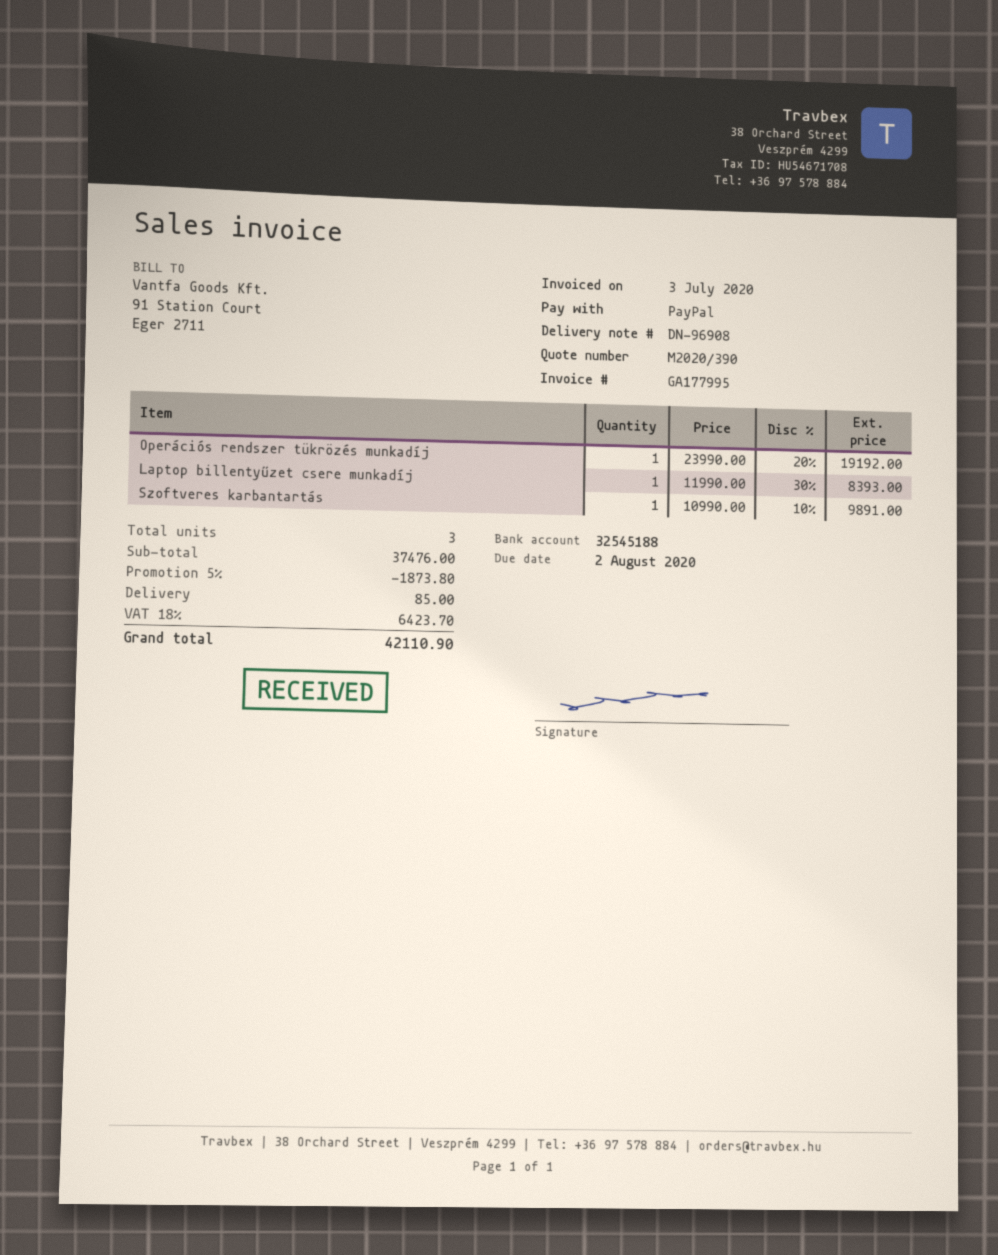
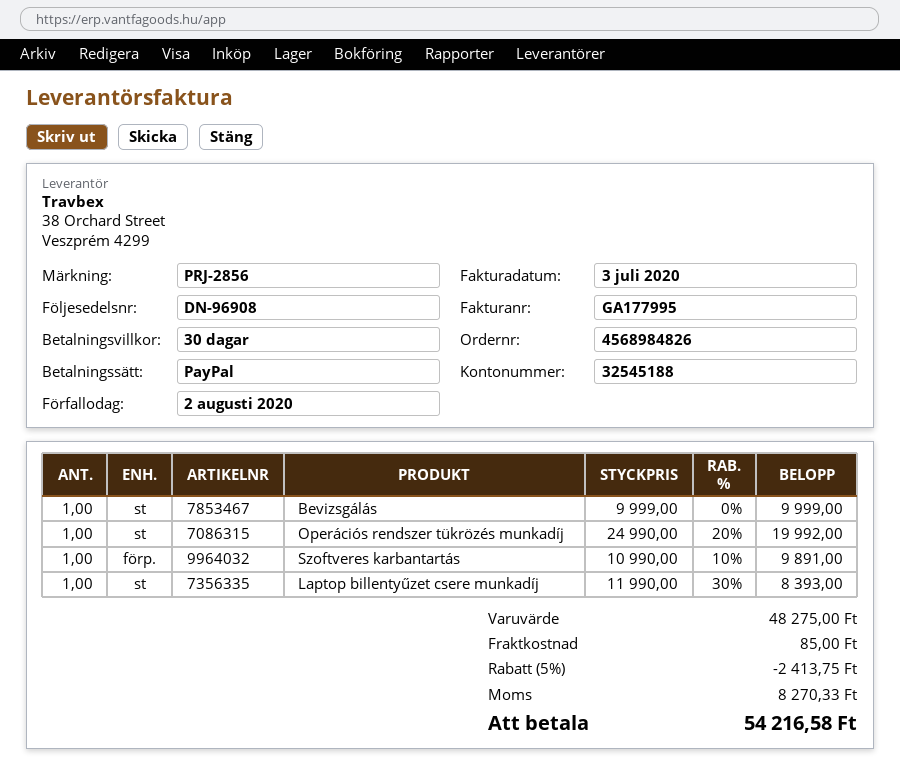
Operációs rendszer tükrözés munkadíj: 1 x 23990.00 - 20% = 19192.00 -> 1 x 24990.00 - 20% = 19992.00
Bevizsgálás: none -> 1 x 9999.00 = 9999.00
subtotal: 37476.00 -> 48275.00
discount: 5% = 1873.80 -> 5% = 2413.75
tax: 6423.70 -> 8270.33
total: 42110.90 -> 54216.58

